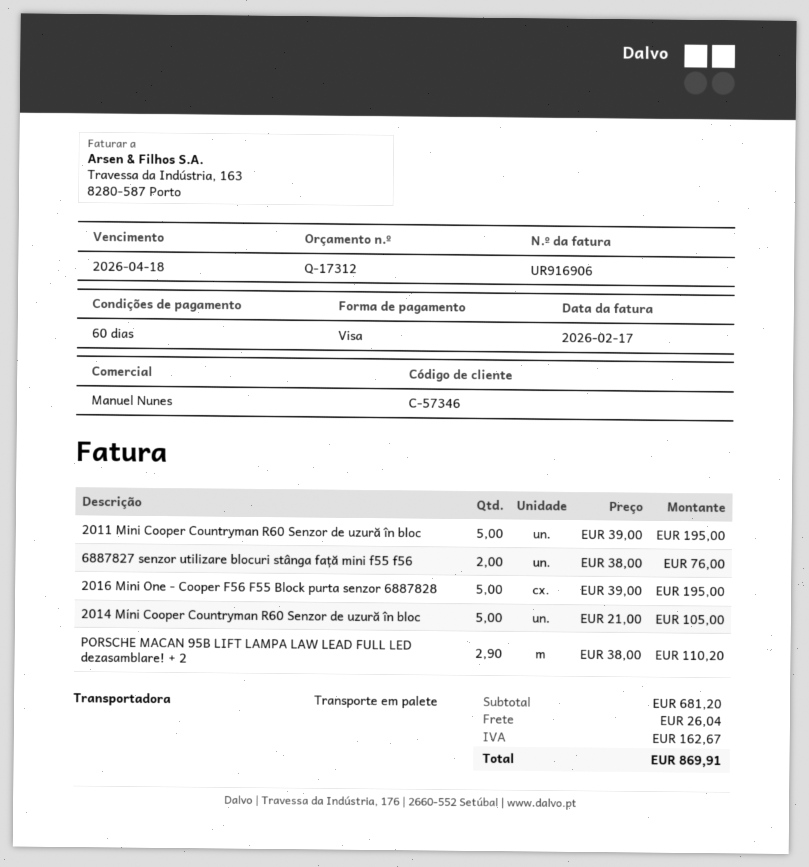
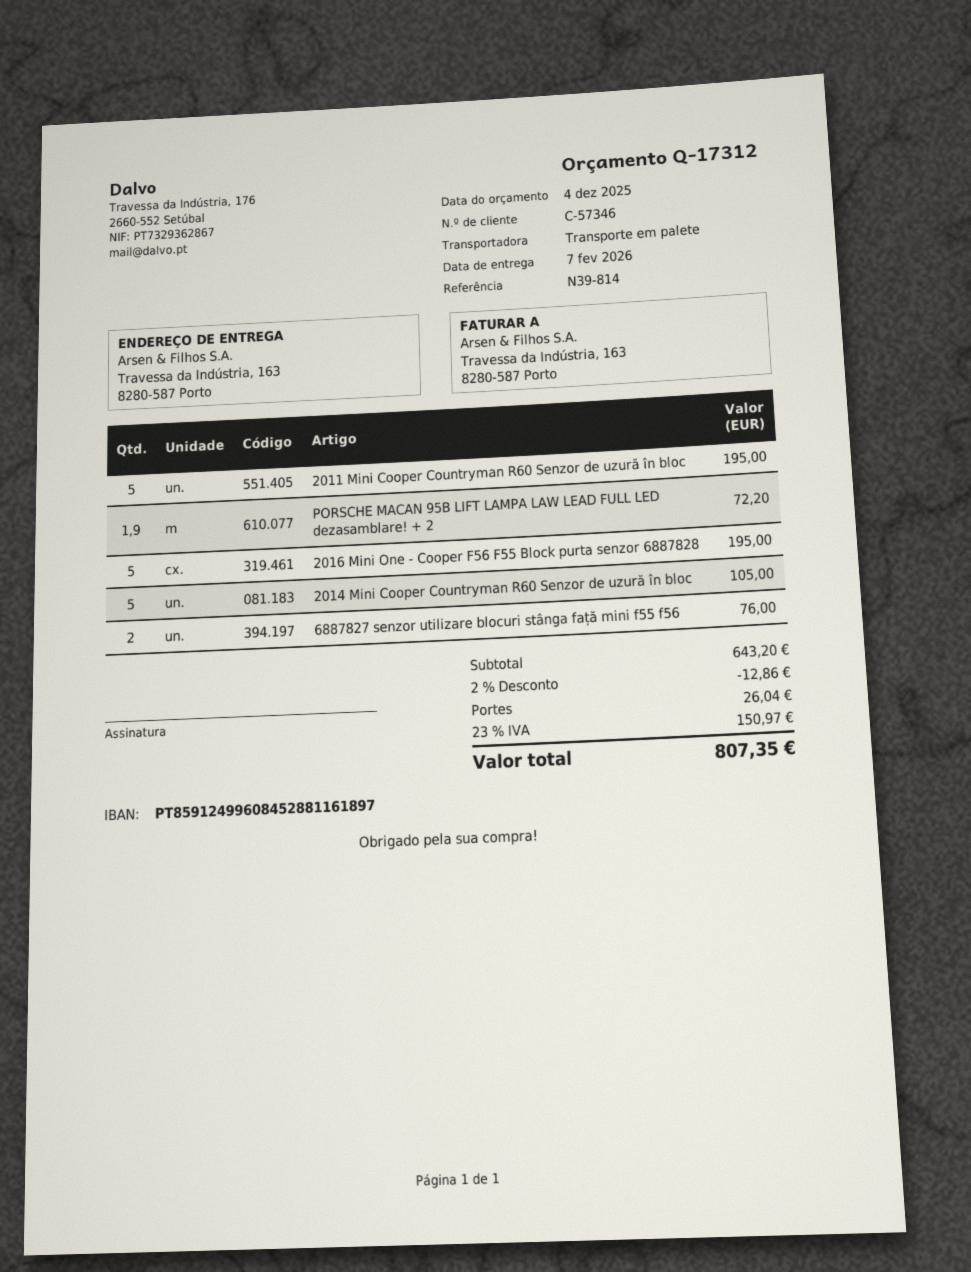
PORSCHE MACAN 95B LIFT LAMPA LAW LEAD FULL LED dezasamblare! + 2: 2.9 for 110.20 -> 1.9 for 72.20
subtotal: 681.20 -> 643.20
discount: none -> 2% = 12.86
tax: 162.67 -> 150.97
total: 869.91 -> 807.35

